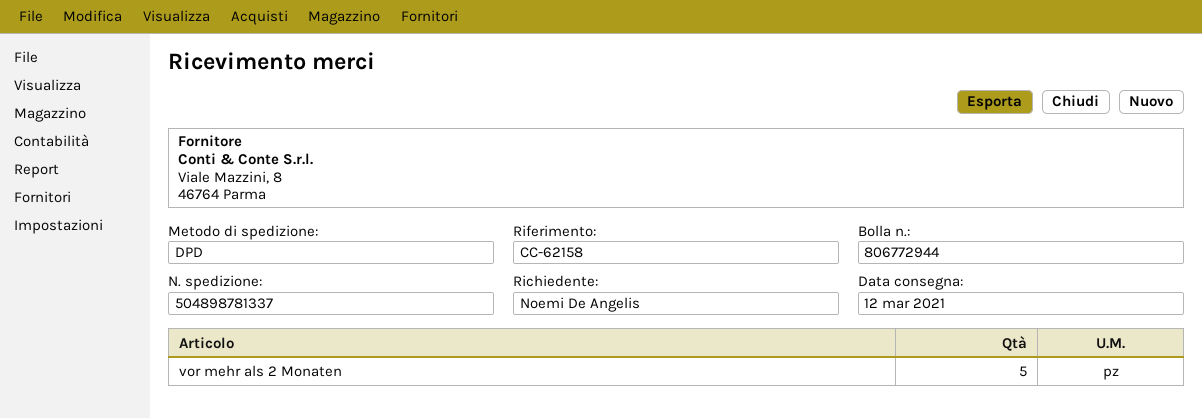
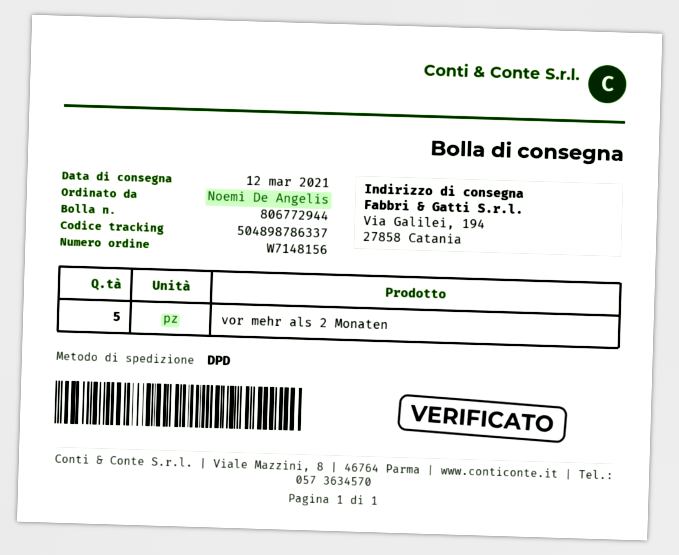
tracking number: 504898781337 -> 504898786337

